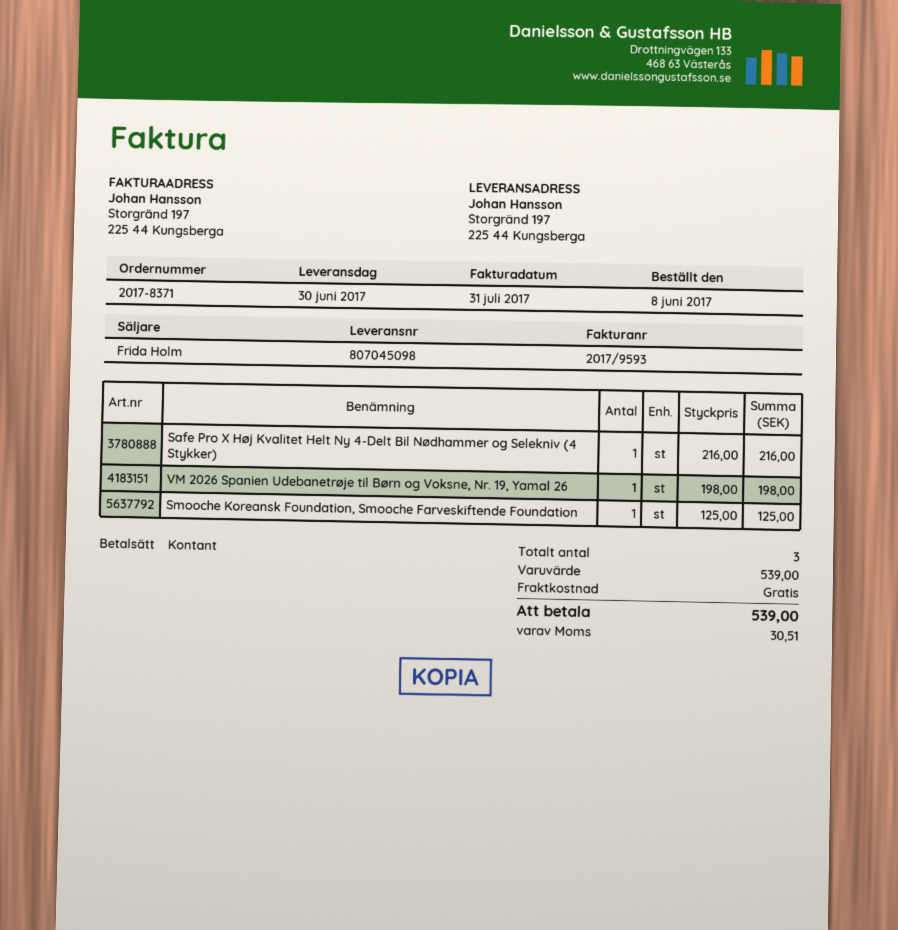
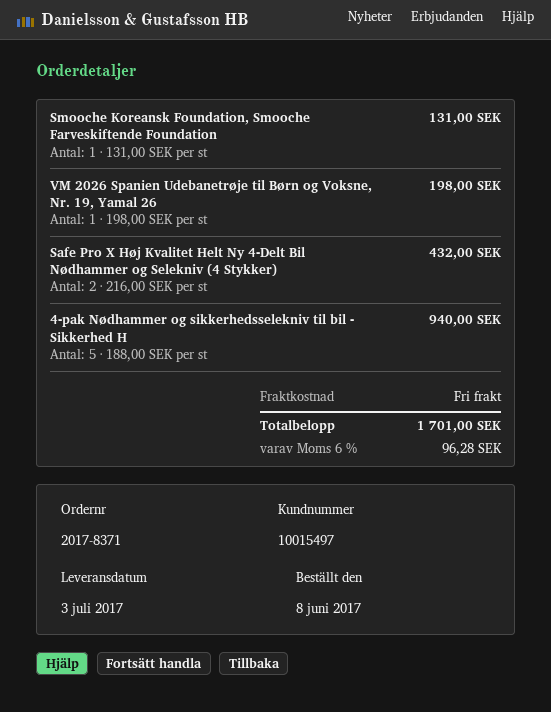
delivery date: 2017-06-30 -> 2017-07-03
Safe Pro X Høj Kvalitet Helt Ny 4-Delt Bil Nødhammer og Selekniv (4 Stykker): 1 x 216.00 = 216.00 -> 2 x 216.00 = 432.00
Smooche Koreansk Foundation, Smooche Farveskiftende Foundation: 1 x 125.00 = 125.00 -> 1 x 131.00 = 131.00
4-pak Nødhammer og sikkerhedsselekniv til bil - Sikkerhed H: none -> 5 x 188.00 = 940.00
tax: 30.51 -> 96.28
total: 539.00 -> 1701.00

